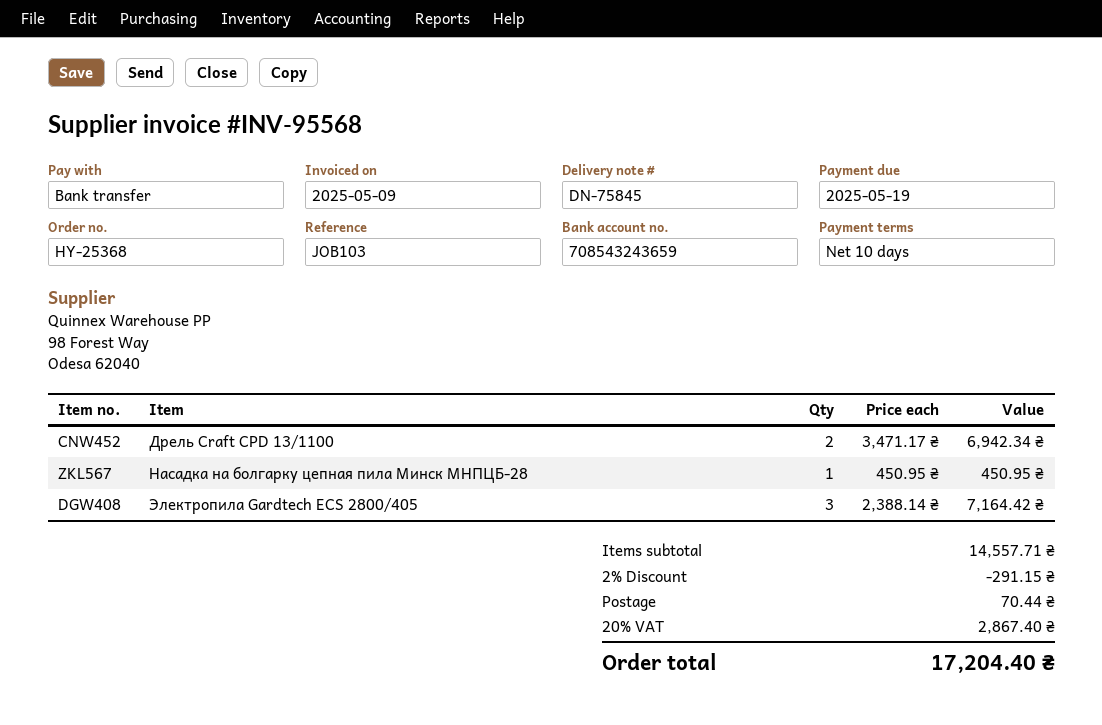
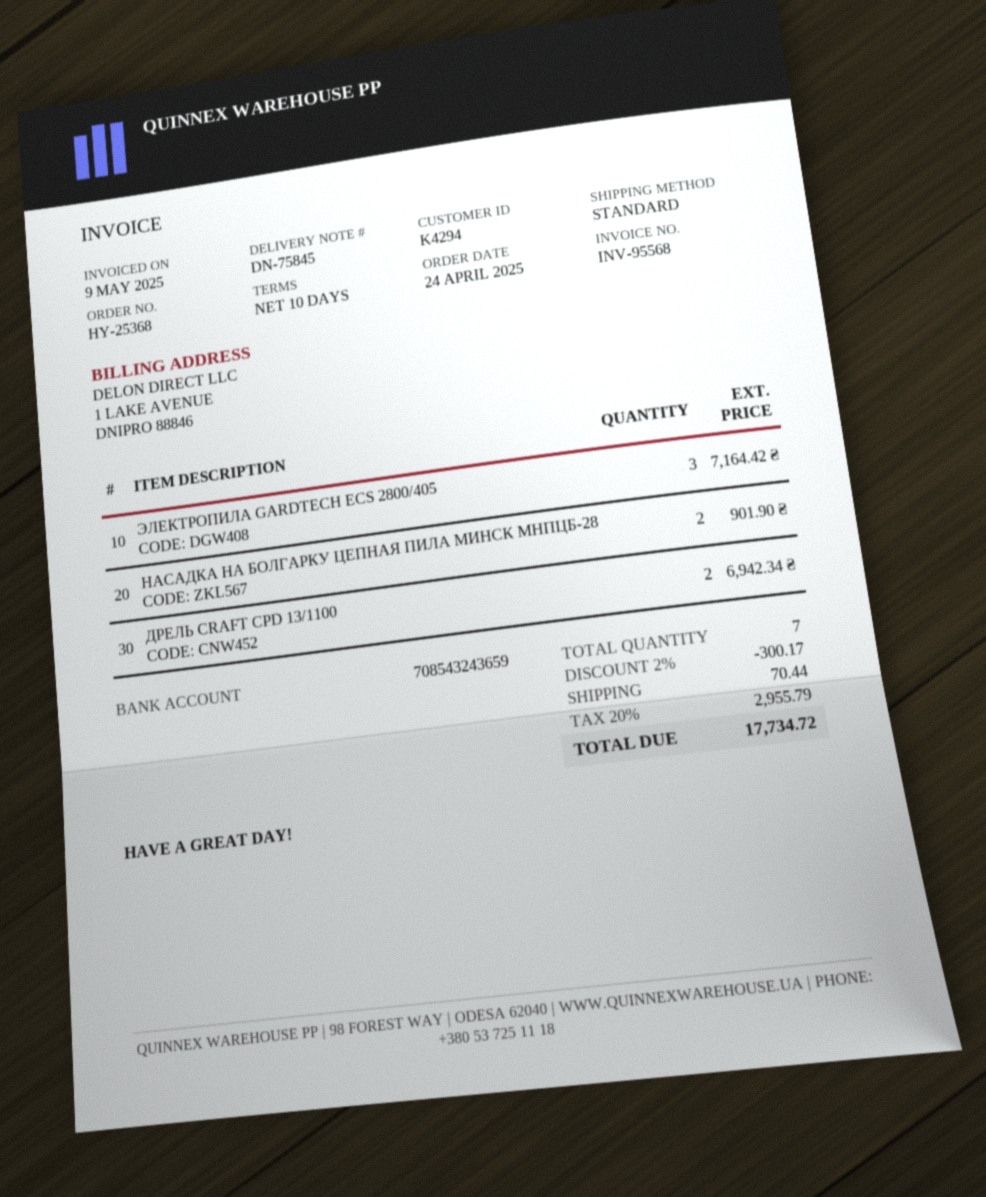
Насадка на болгарку цепная пила Минск МНПЦБ-28: 1 for 450.95 -> 2 for 901.90
discount: 2% = 291.15 -> 2% = 300.17
tax: 20% = 2867.40 -> 20% = 2955.79
total: 17204.40 -> 17734.72

